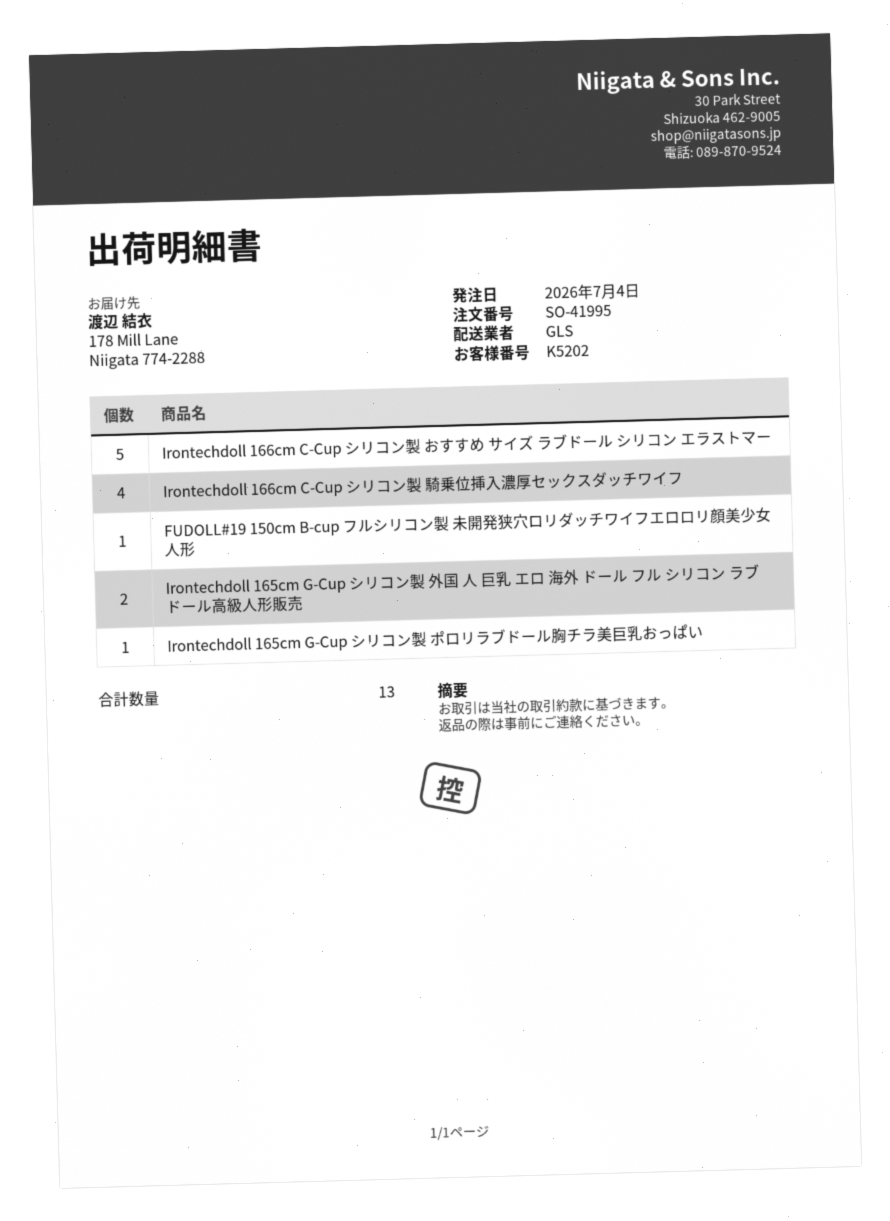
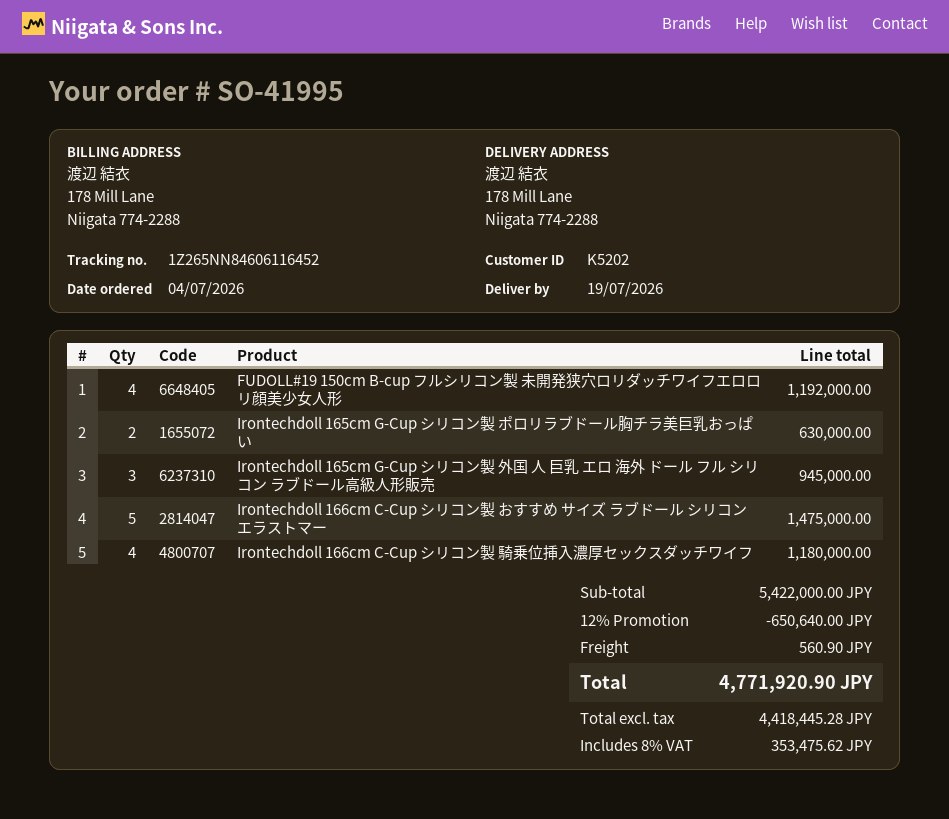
FUDOLL#19 150cm B-cup フルシリコン製 未開発狭穴ロリダッチワイフエロロリ顔美少女人形: 1 -> 4
Irontechdoll 165cm G-Cup シリコン製 外国 人 巨乳 エロ 海外 ドール フル シリコン ラブドール高級人形販売: 2 -> 3
Irontechdoll 165cm G-Cup シリコン製 ポロリラブドール胸チラ美巨乳おっぱい: 1 -> 2

